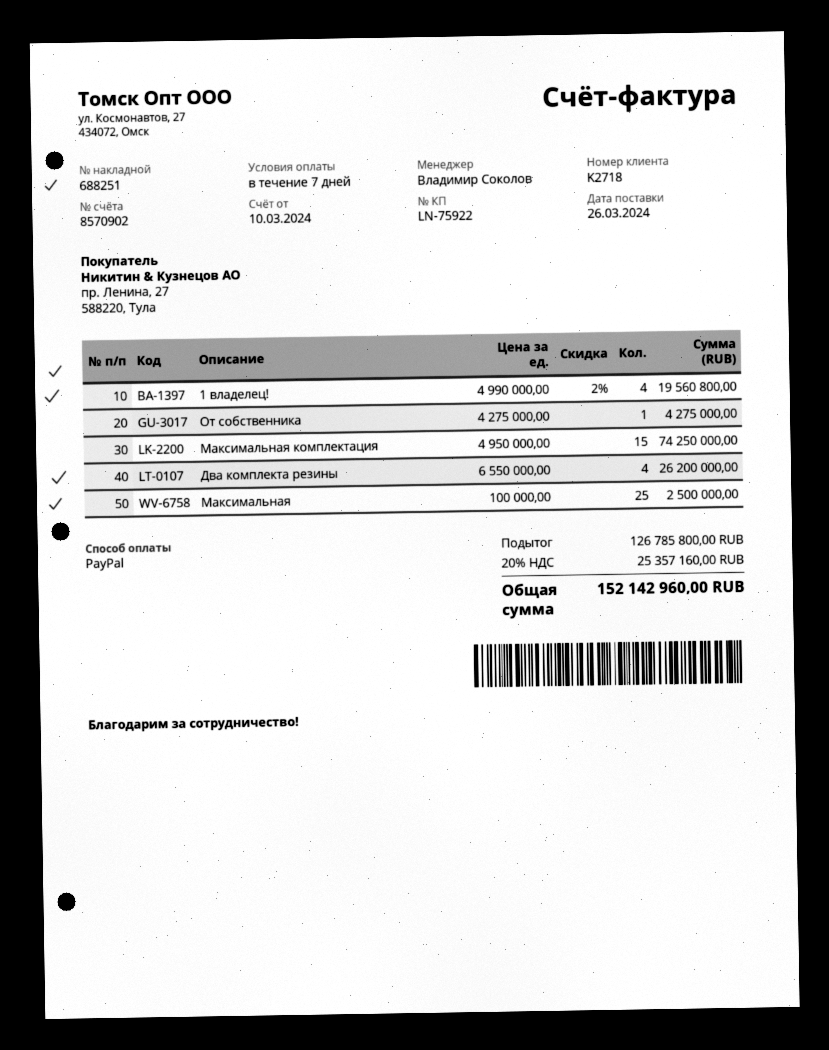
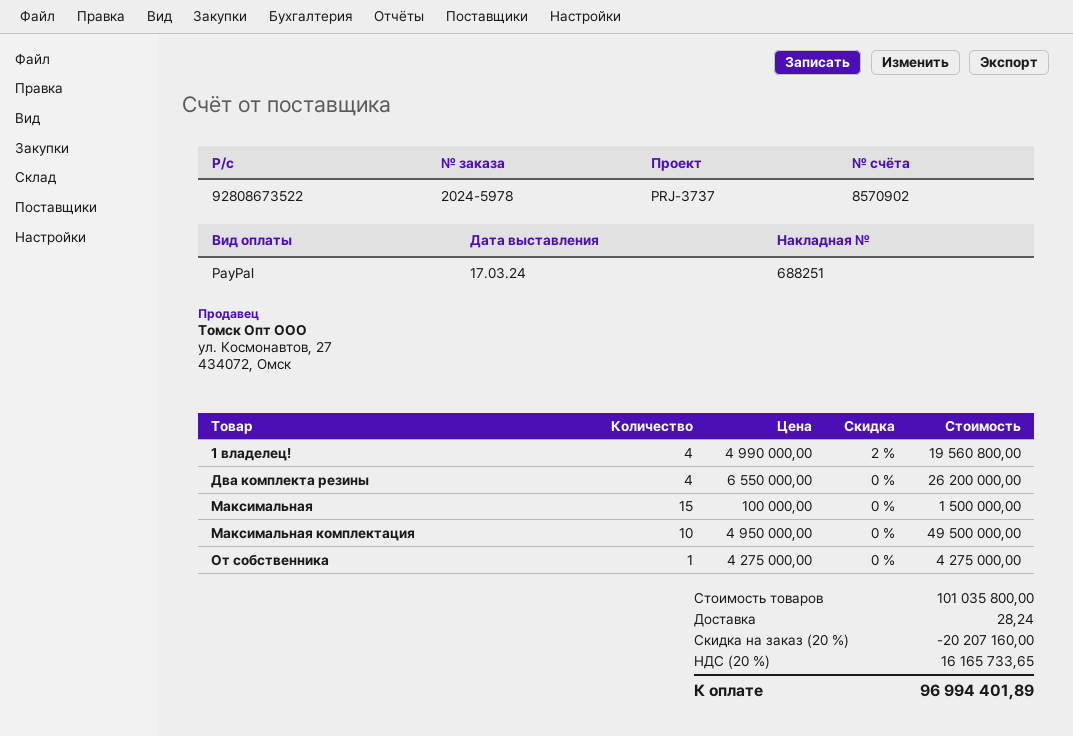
invoice date: 2024-03-10 -> 2024-03-17
Максимальная комплектация: 15 x 4950000.00 = 74250000.00 -> 10 x 4950000.00 = 49500000.00
Максимальная: 25 x 100000.00 = 2500000.00 -> 15 x 100000.00 = 1500000.00
subtotal: 126785800.00 -> 101035800.00
discount: none -> 20% = 20207160.00
shipping: none -> 28.24
tax: 20% = 25357160.00 -> 20% = 16165733.65
total: 152142960.00 -> 96994401.89

